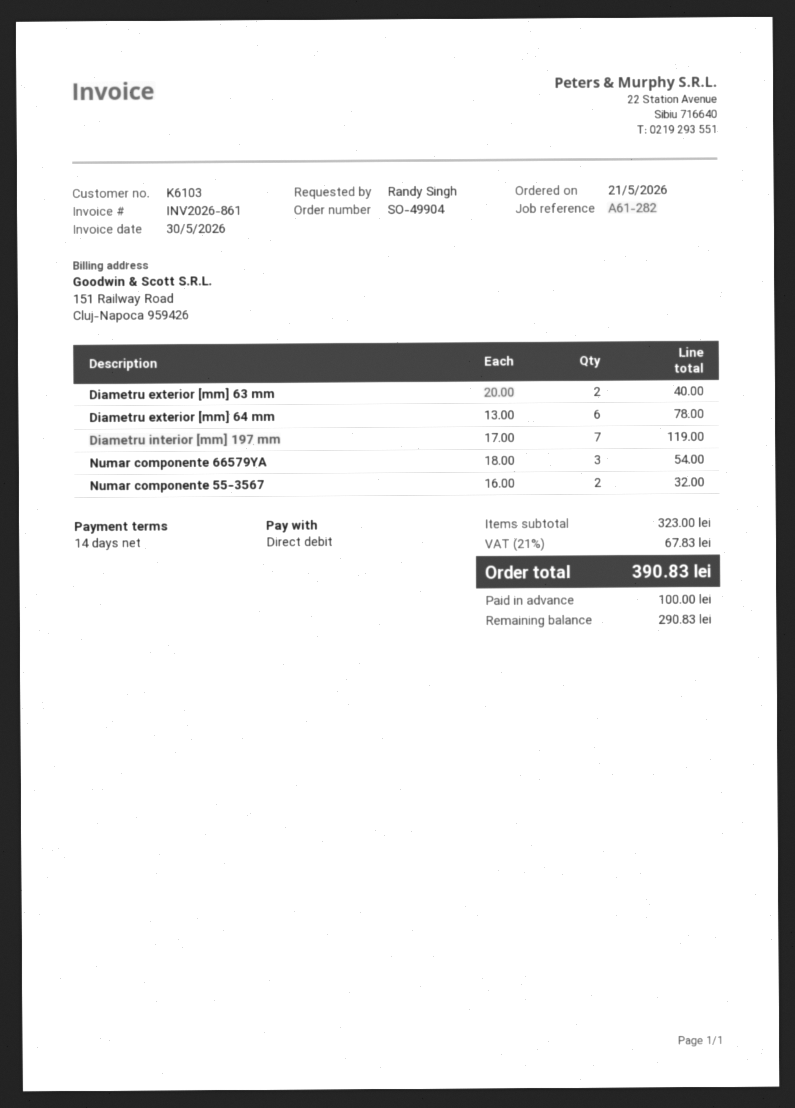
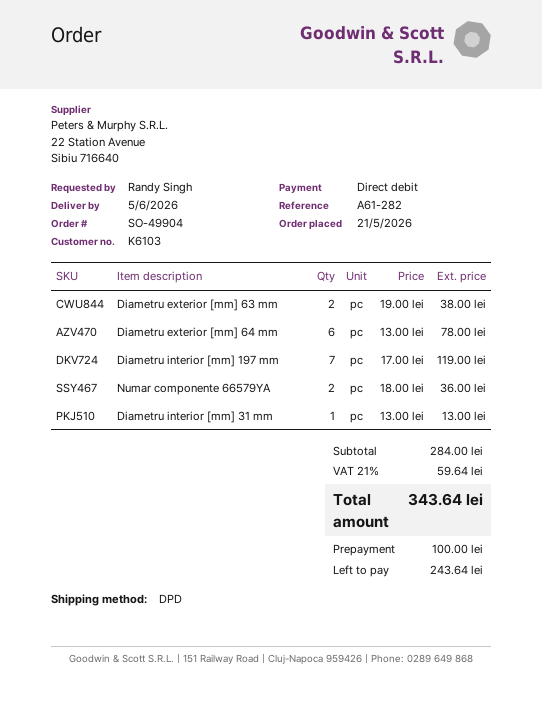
Diametru exterior [mm] 63 mm: 2 x 20.00 = 40.00 -> 2 x 19.00 = 38.00
Numar componente 66579YA: 3 x 18.00 = 54.00 -> 2 x 18.00 = 36.00
Numar componente 55-3567: 2 x 16.00 = 32.00 -> none
Diametru interior [mm] 31 mm: none -> 1 x 13.00 = 13.00
subtotal: 323.00 -> 284.00
tax: 21% = 67.83 -> 21% = 59.64
total: 390.83 -> 343.64
balance: 290.83 -> 243.64

